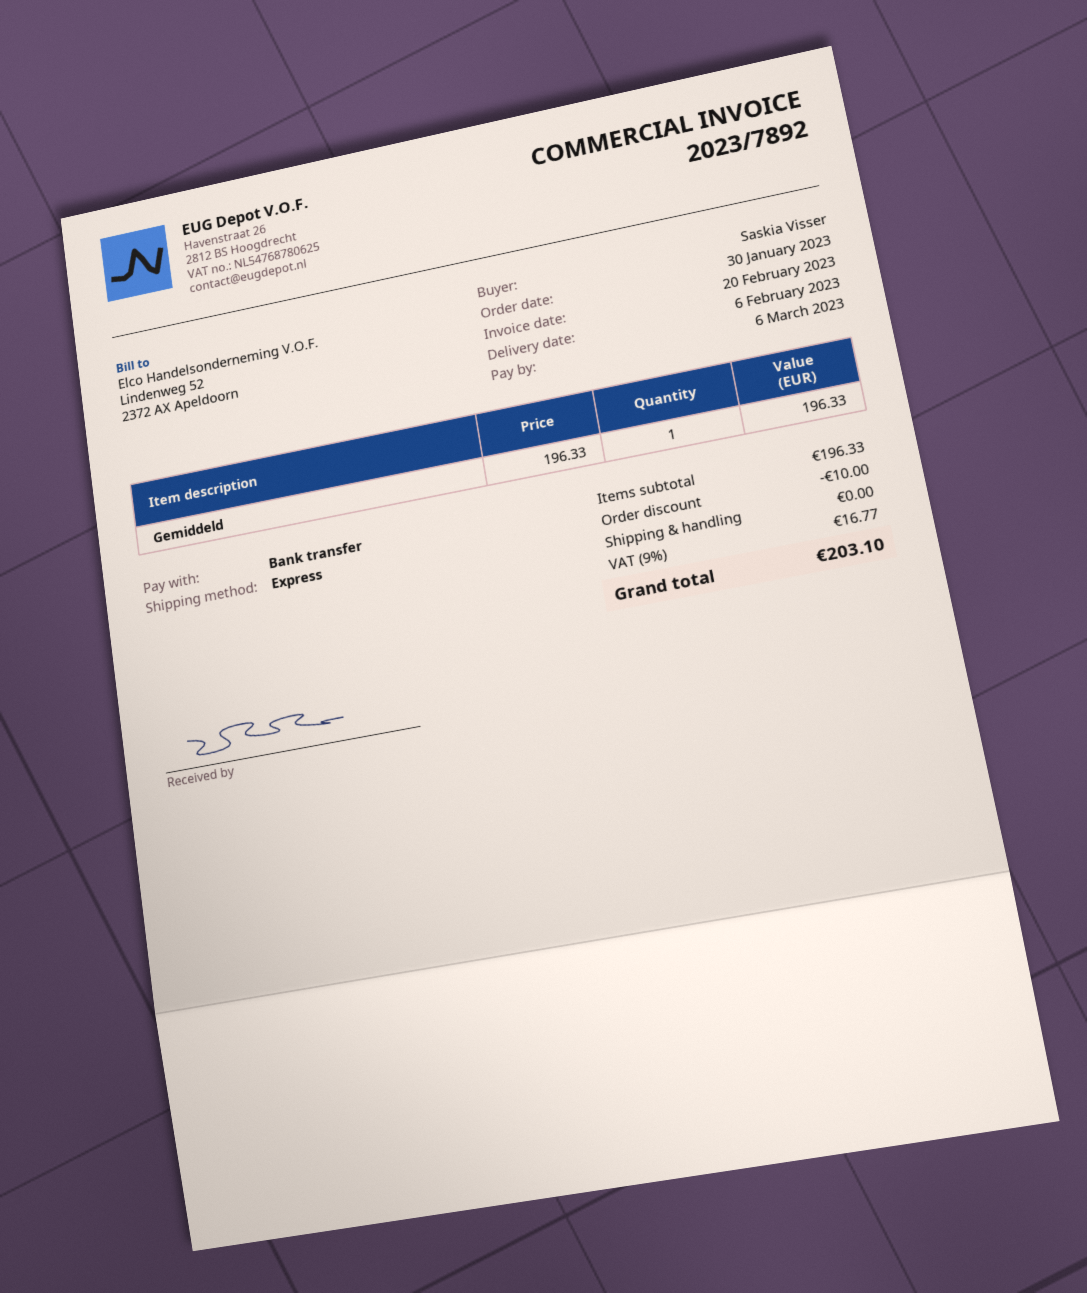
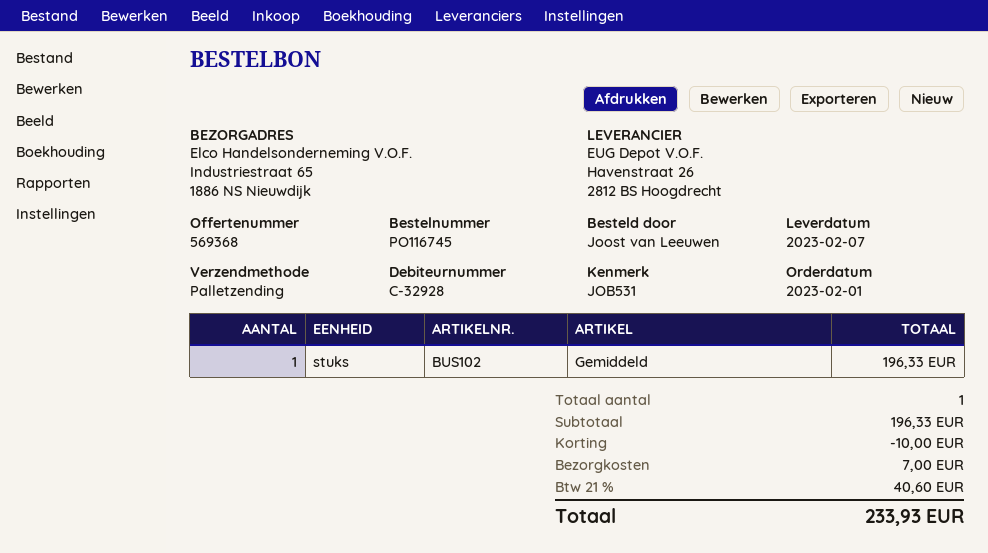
order date: 2023-01-30 -> 2023-02-01
delivery date: 2023-02-06 -> 2023-02-07
ordered by: Saskia Visser -> Joost van Leeuwen
shipping method: express -> pallet freight
shipping: 0.00 -> 7.00
tax: 9% = 16.77 -> 21% = 40.60
total: 203.10 -> 233.93

